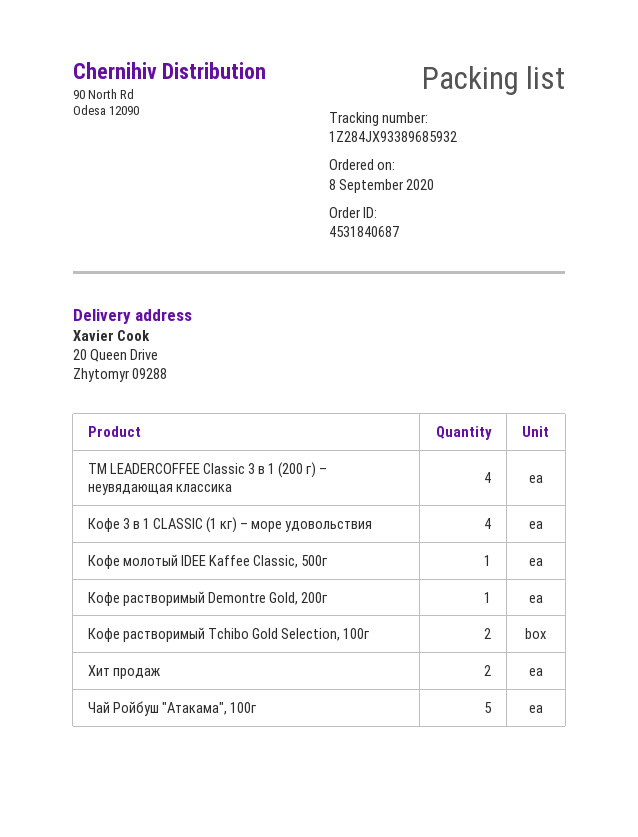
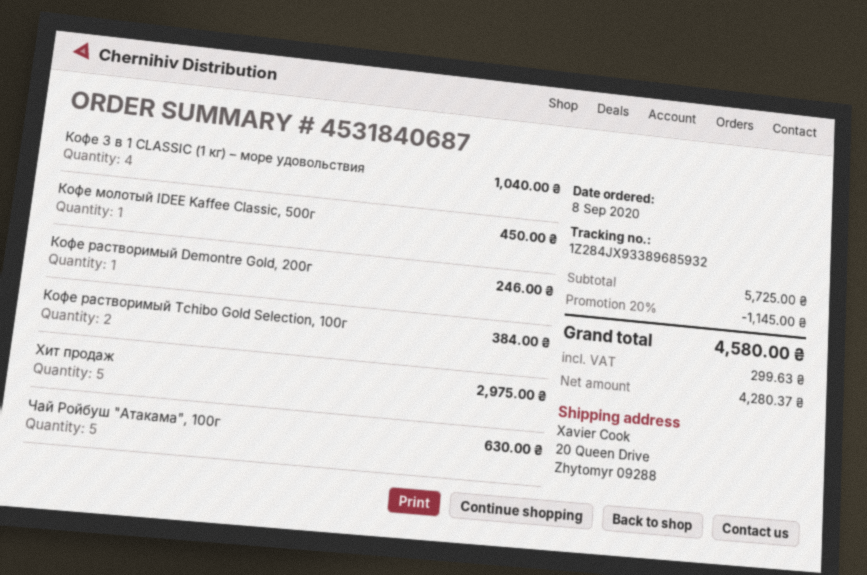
TM LEADERCOFFEE Classic 3 в 1 (200 г) – неувядающая классика: 4 -> none
Хит продаж: 2 -> 5

